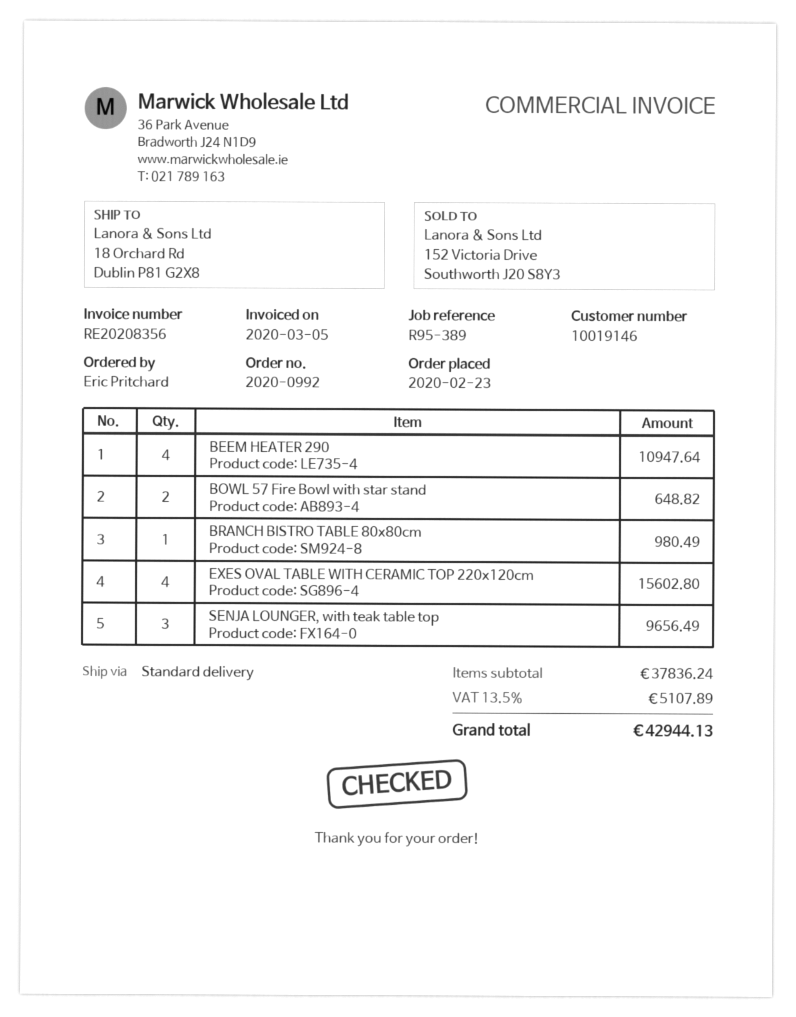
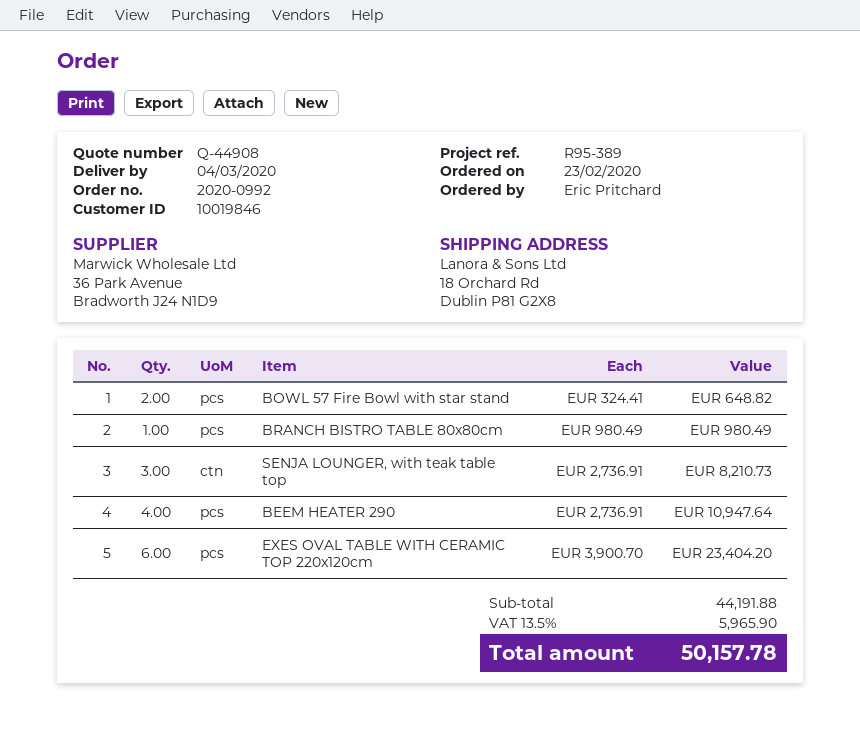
customer number: 10019146 -> 10019846
EXES OVAL TABLE WITH CERAMIC TOP 220x120cm: 4 for 15602.80 -> 6 for 23404.20
SENJA LOUNGER, with teak table top: 3 for 9656.49 -> 3 for 8210.73
subtotal: 37836.24 -> 44191.88
tax: 13.5% = 5107.89 -> 13.5% = 5965.90
total: 42944.13 -> 50157.78

